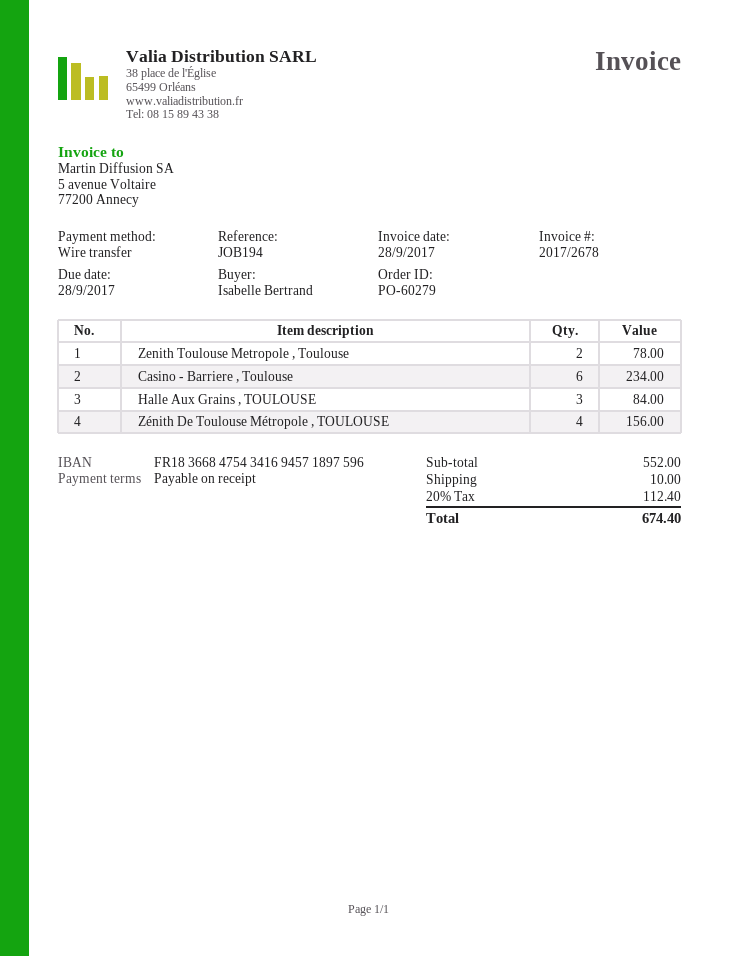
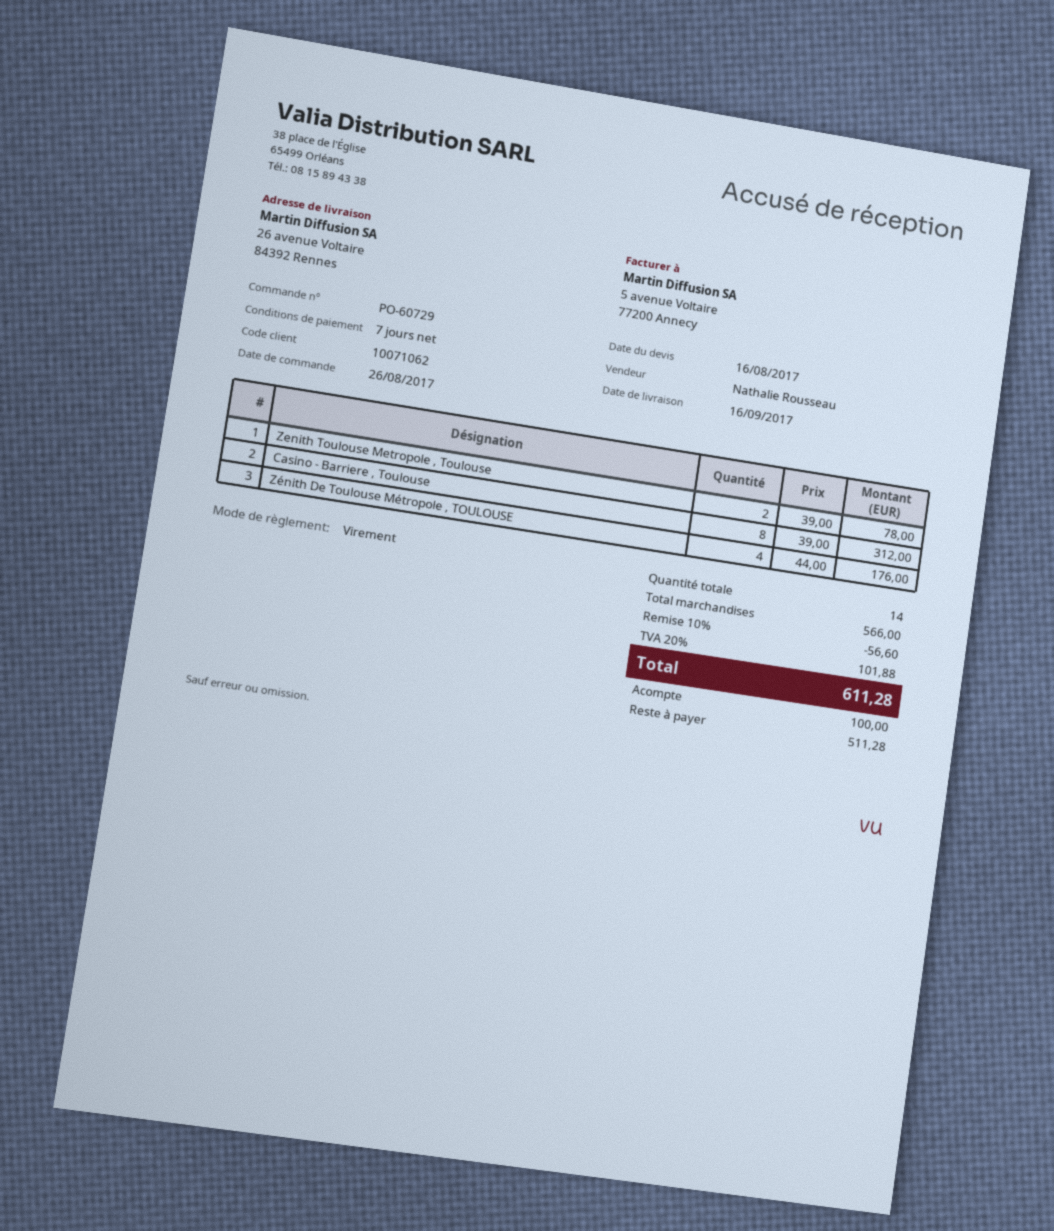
order number: PO-60279 -> PO-60729
payment terms: on receipt -> 7 days
Casino - Barriere , Toulouse: 6 for 234.00 -> 8 for 312.00
Halle Aux Grains , TOULOUSE: 3 for 84.00 -> none
Zénith De Toulouse Métropole , TOULOUSE: 4 for 156.00 -> 4 for 176.00
subtotal: 552.00 -> 566.00
discount: none -> 10% = 56.60
shipping: 10.00 -> none
tax: 20% = 112.40 -> 20% = 101.88
total: 674.40 -> 611.28

